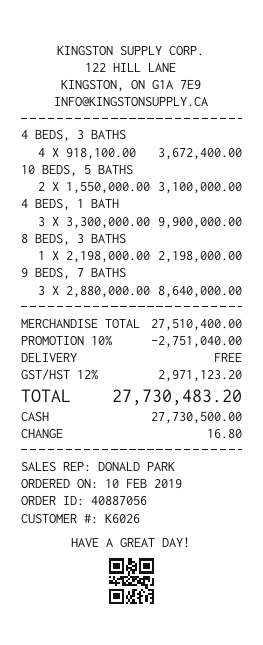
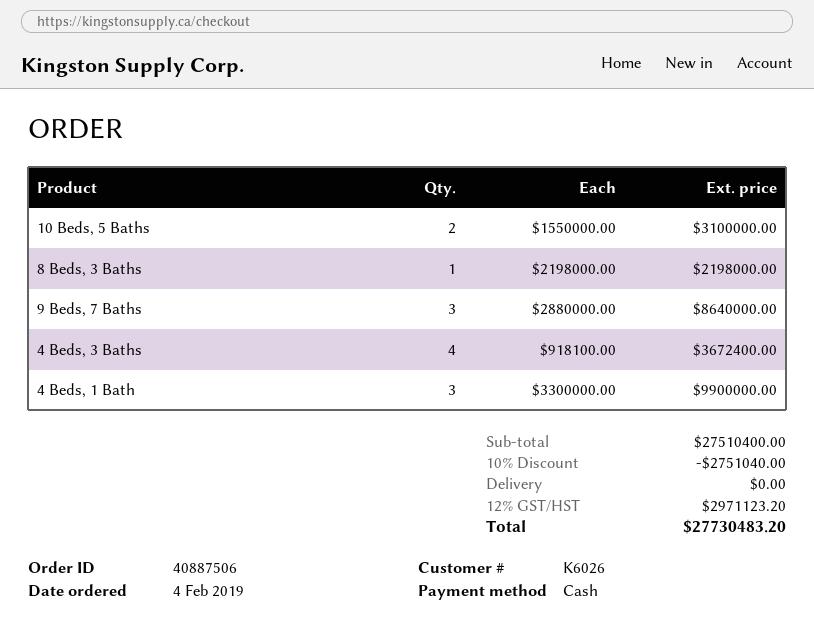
order number: 40887056 -> 40887506
order date: 2019-02-10 -> 2019-02-04

